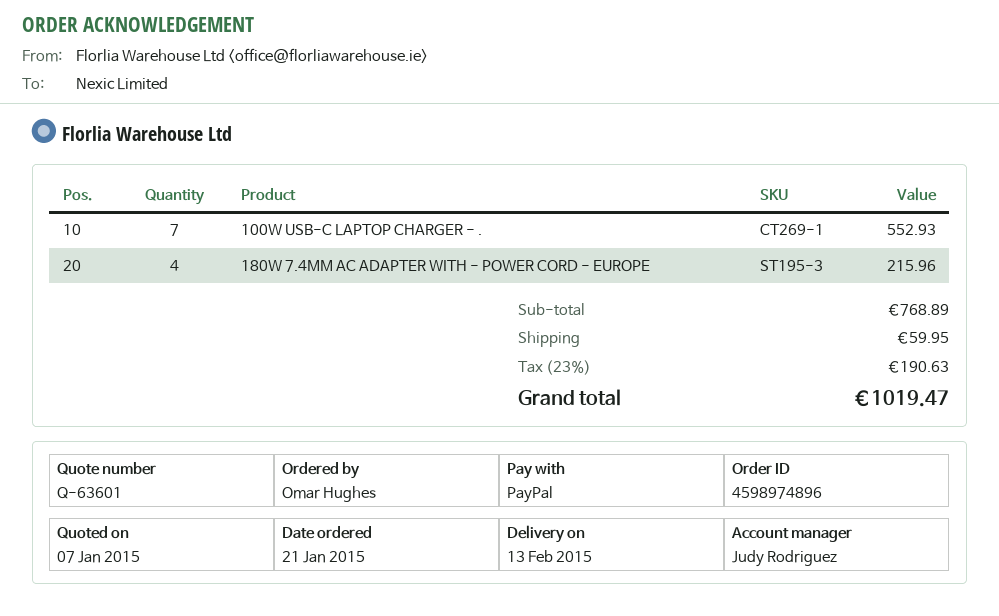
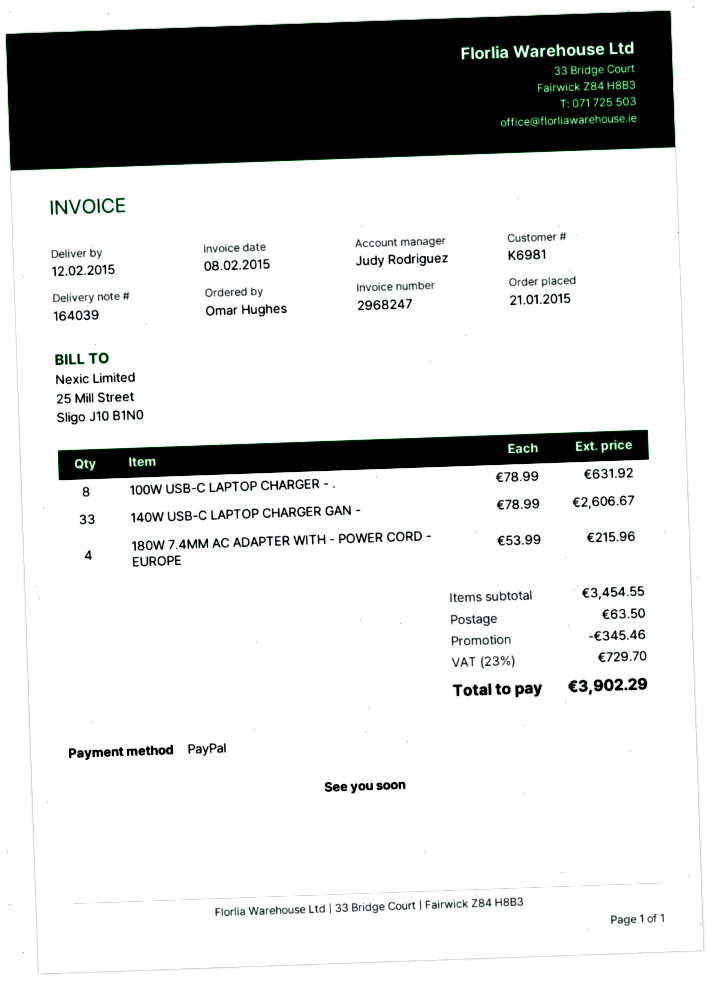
delivery date: 2015-02-13 -> 2015-02-12
100W USB-C LAPTOP CHARGER - .: 7 for 552.93 -> 8 for 631.92
140W USB-C LAPTOP CHARGER GAN -: none -> 33 for 2606.67
subtotal: 768.89 -> 3454.55
discount: none -> 345.46
shipping: 59.95 -> 63.50
tax: 23% = 190.63 -> 23% = 729.70
total: 1019.47 -> 3902.29

